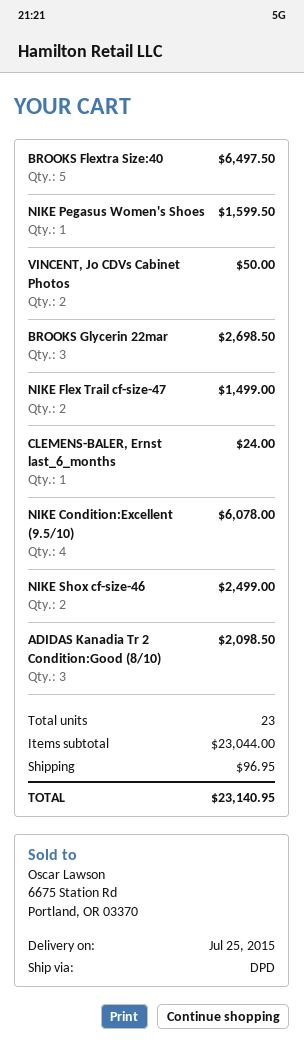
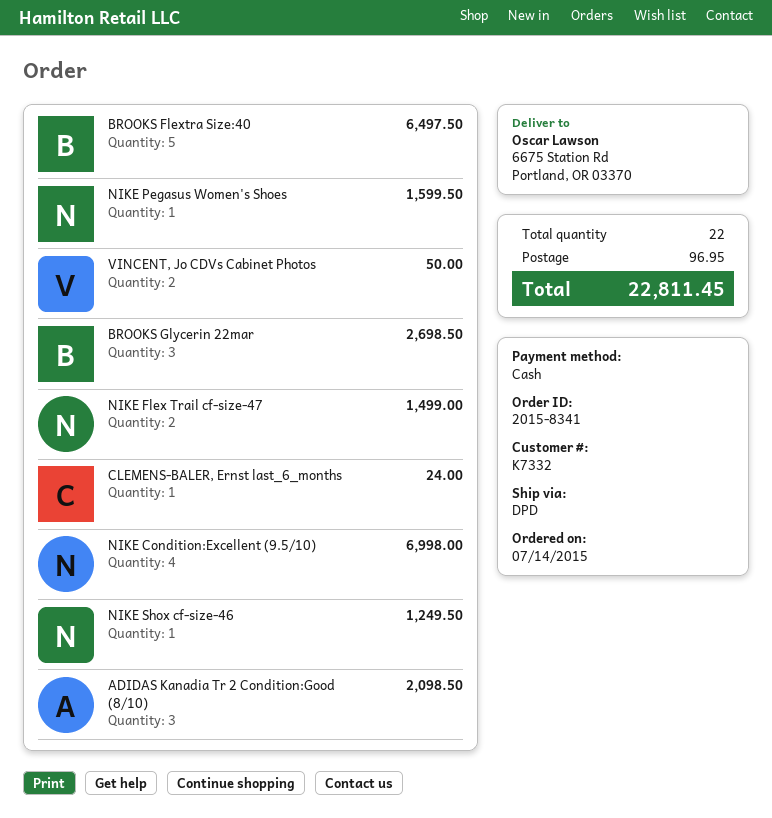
NIKE Condition:Excellent (9.5/10): 4 for 6078.00 -> 4 for 6998.00
NIKE Shox cf-size-46: 2 for 2499.00 -> 1 for 1249.50
total quantity: 23 -> 22
total: 23140.95 -> 22811.45

